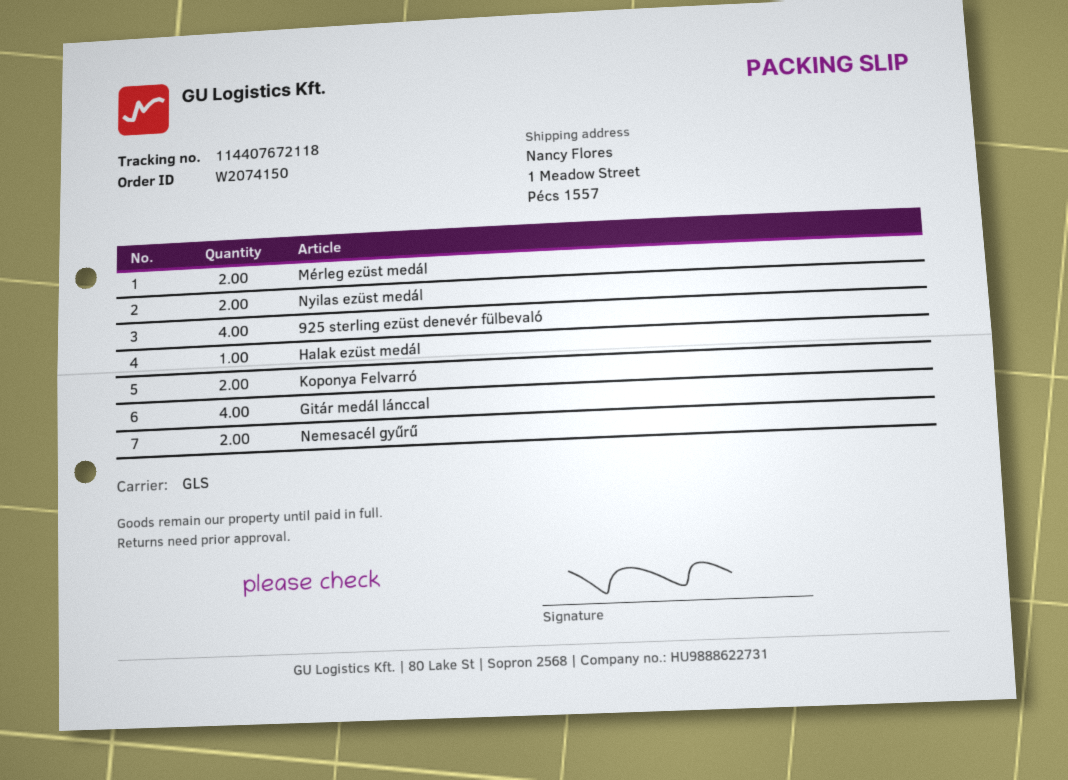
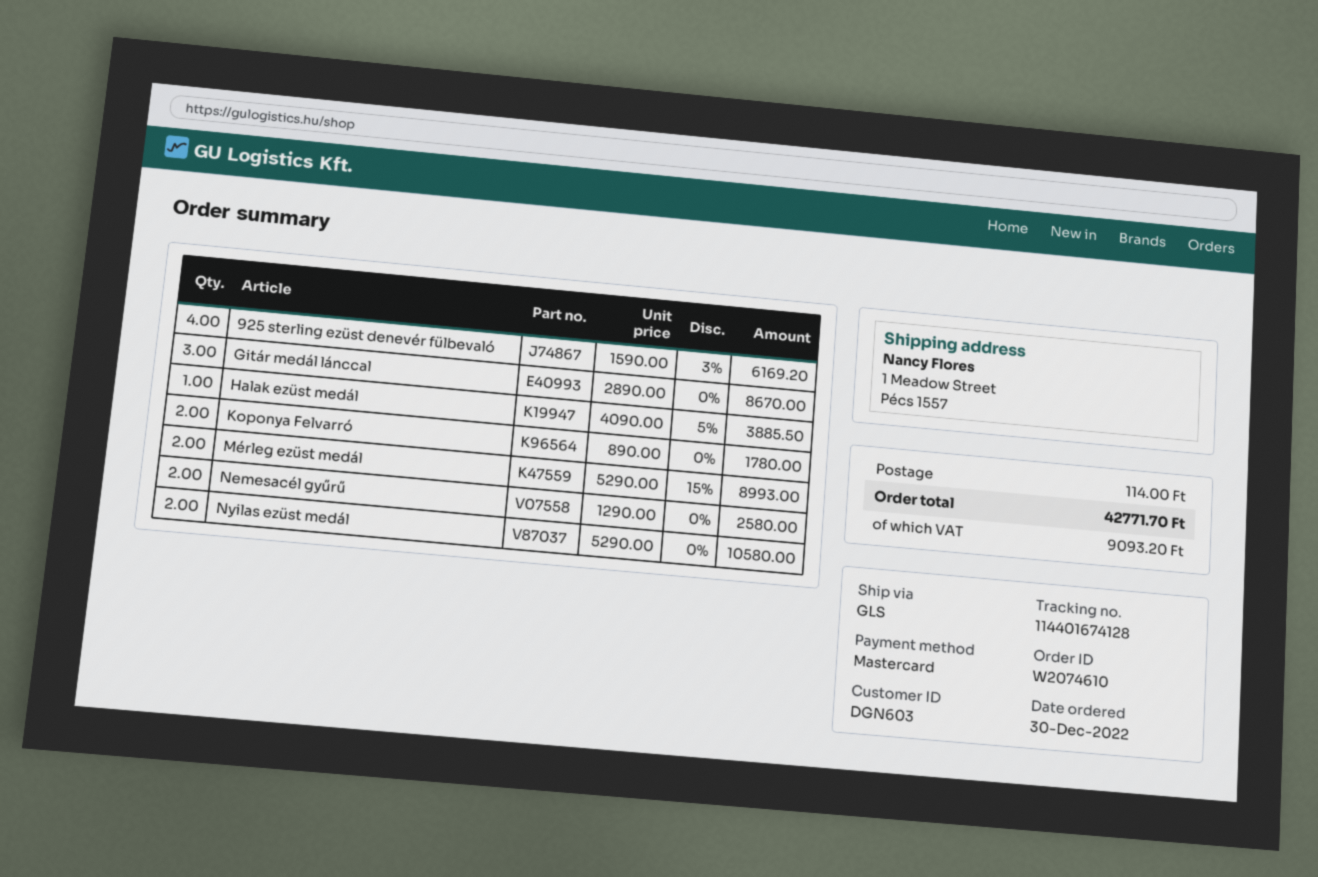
order number: W2074150 -> W2074610
tracking number: 114407672118 -> 114401674128
Gitár medál lánccal: 4 -> 3

